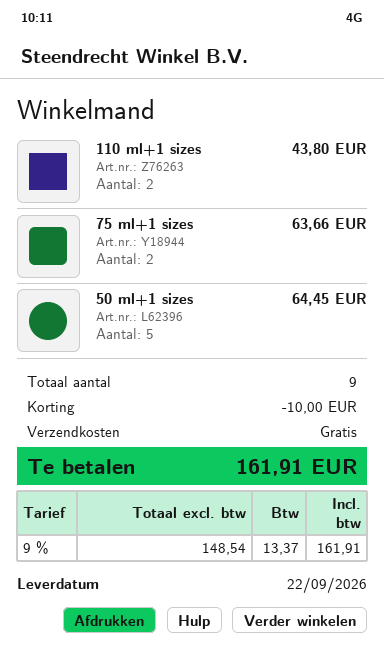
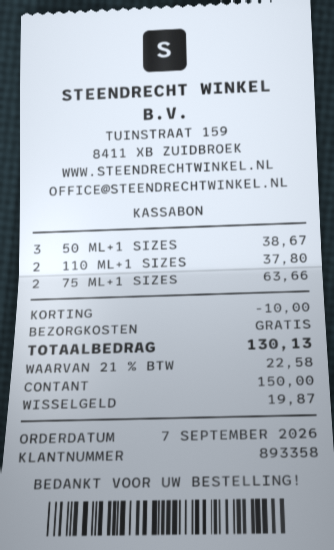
110 ml+1 sizes: 2 for 43.80 -> 2 for 37.80
50 ml+1 sizes: 5 for 64.45 -> 3 for 38.67
tax: 9% = 13.37 -> 21% = 22.58
total: 161.91 -> 130.13

